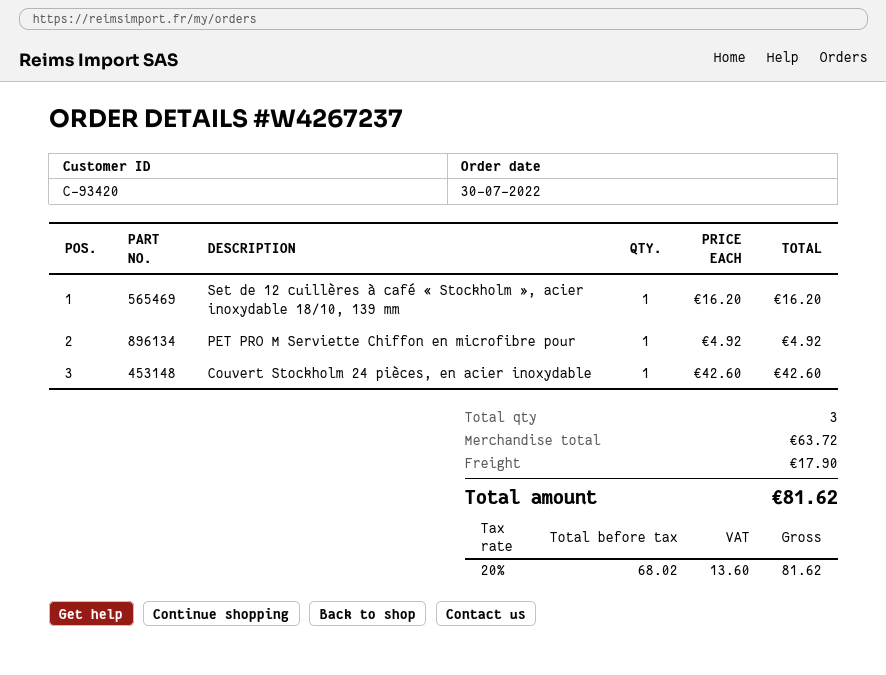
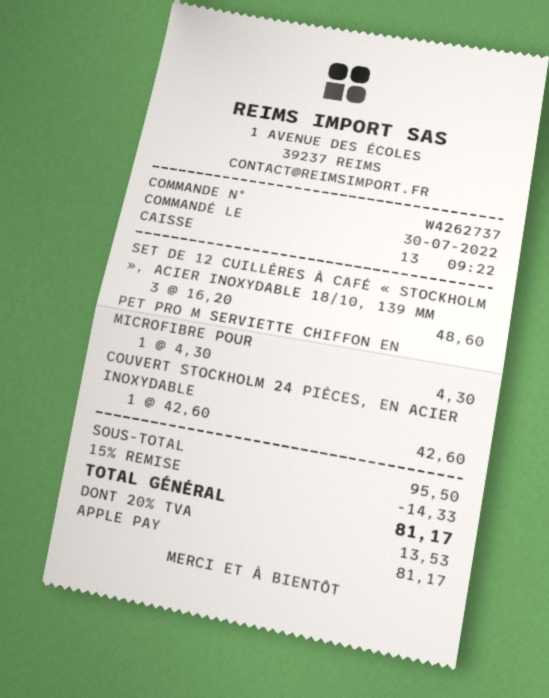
order number: W4267237 -> W4262737
Set de 12 cuillères à café « Stockholm », acier inoxydable 18/10, 139 mm: 1 x 16.20 = 16.20 -> 3 x 16.20 = 48.60
PET PRO M Serviette Chiffon en microfibre pour: 1 x 4.92 = 4.92 -> 1 x 4.30 = 4.30
subtotal: 63.72 -> 95.50
discount: none -> 15% = 14.33
shipping: 17.90 -> none
tax: 20% = 13.60 -> 20% = 13.53
total: 81.62 -> 81.17

